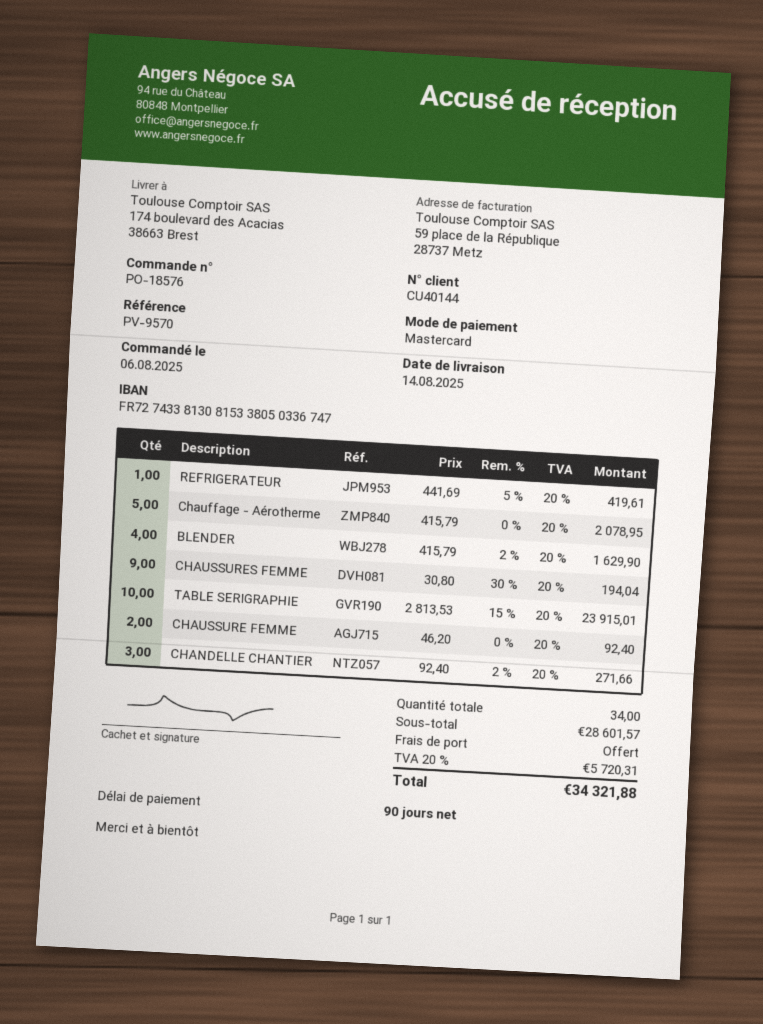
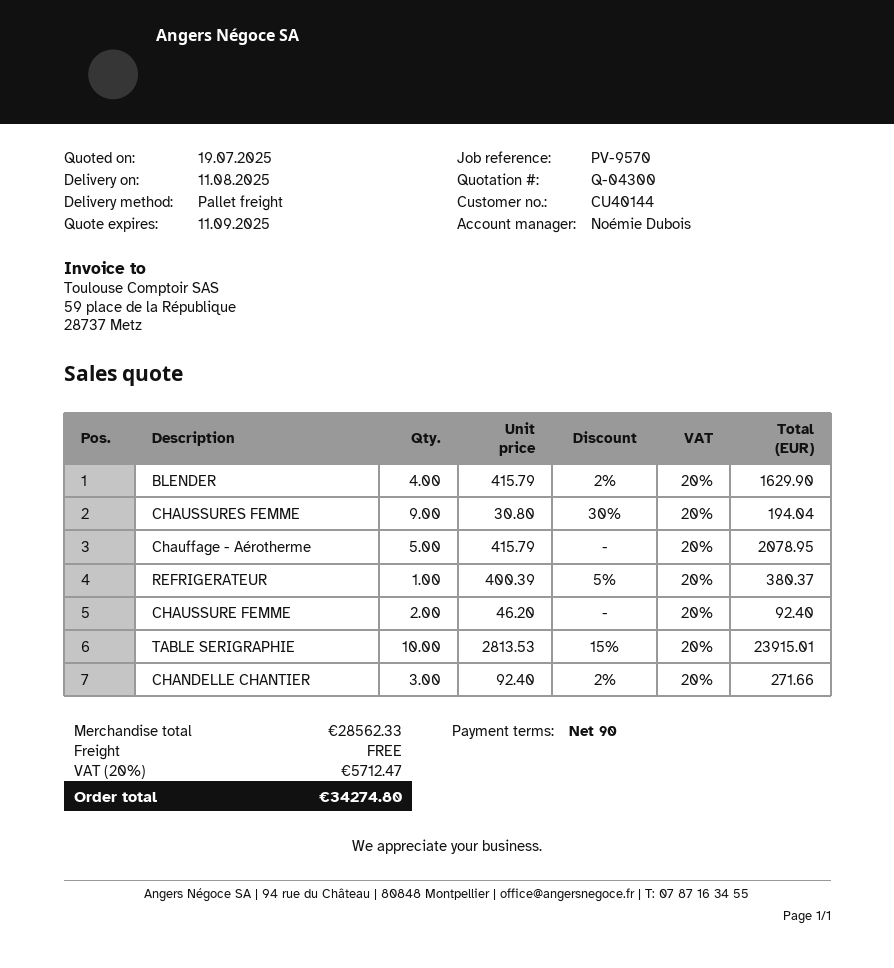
delivery date: 2025-08-14 -> 2025-08-11
REFRIGERATEUR: 1 x 441.69 - 5% = 419.61 -> 1 x 400.39 - 5% = 380.37
subtotal: 28601.57 -> 28562.33
tax: 20% = 5720.31 -> 20% = 5712.47
total: 34321.88 -> 34274.80

